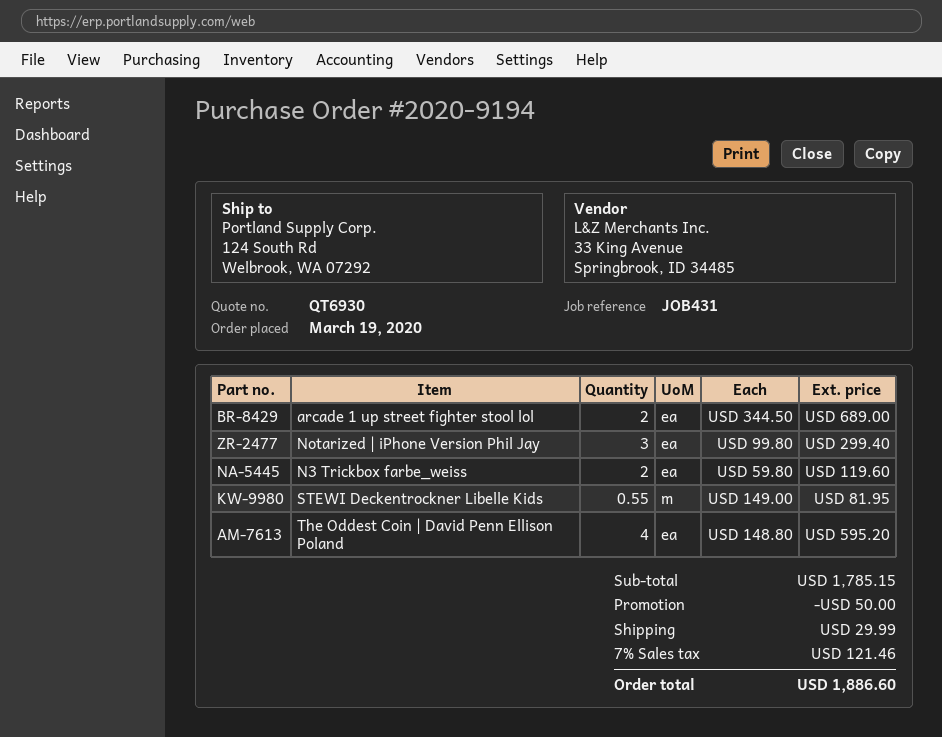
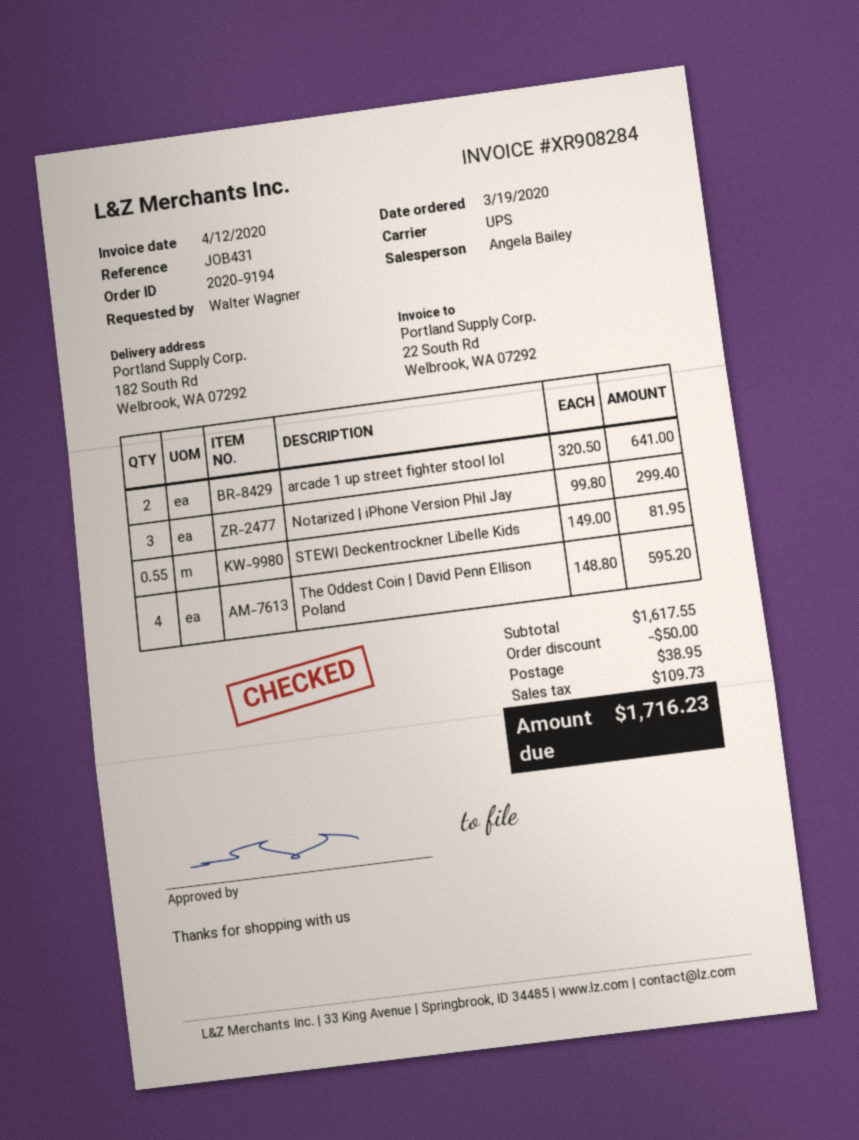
ship to: 124 South Rd, Welbrook, WA 07292 -> 182 South Rd, Welbrook, WA 07292
arcade 1 up street fighter stool lol: 2 x 344.50 = 689.00 -> 2 x 320.50 = 641.00
N3 Trickbox farbe_weiss: 2 x 59.80 = 119.60 -> none
subtotal: 1785.15 -> 1617.55
shipping: 29.99 -> 38.95
tax: 121.46 -> 109.73
total: 1886.60 -> 1716.23

